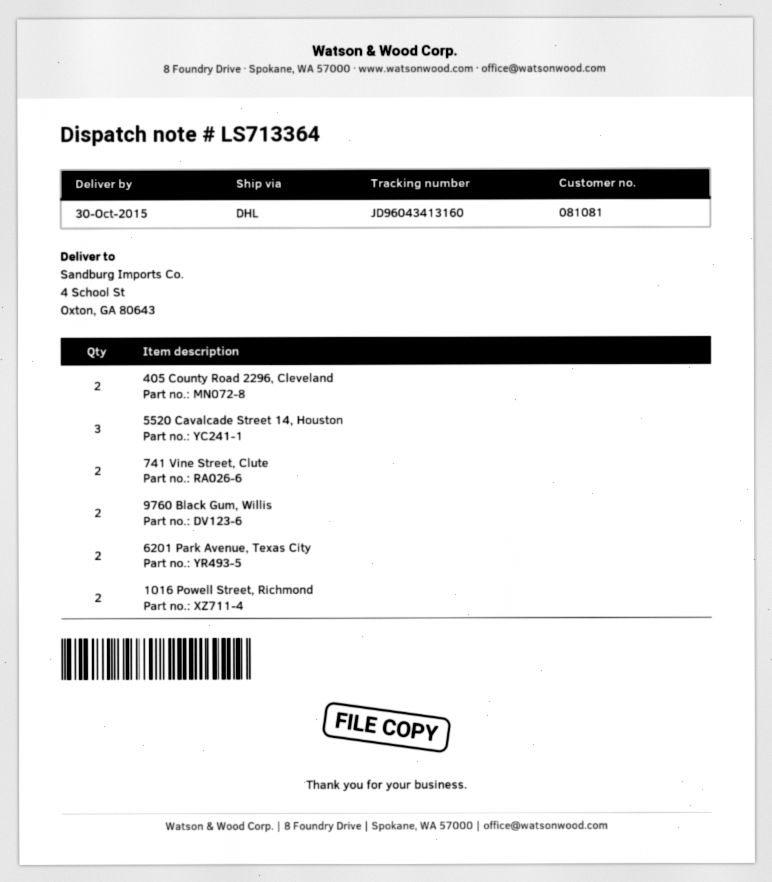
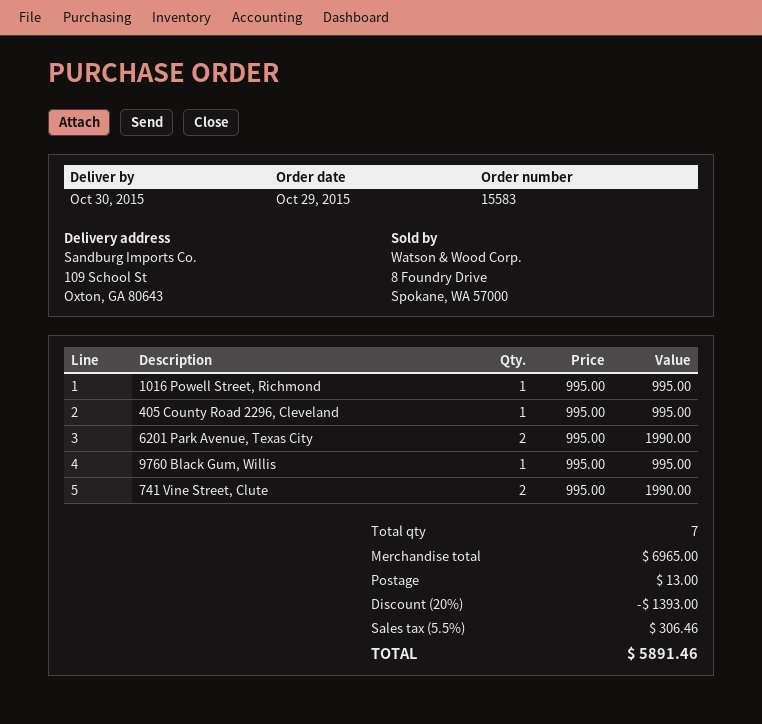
ship to: 4 School St, Oxton, GA 80643 -> 109 School St, Oxton, GA 80643
405 County Road 2296, Cleveland: 2 -> 1
5520 Cavalcade Street 14, Houston: 3 -> none
9760 Black Gum, Willis: 2 -> 1
1016 Powell Street, Richmond: 2 -> 1

